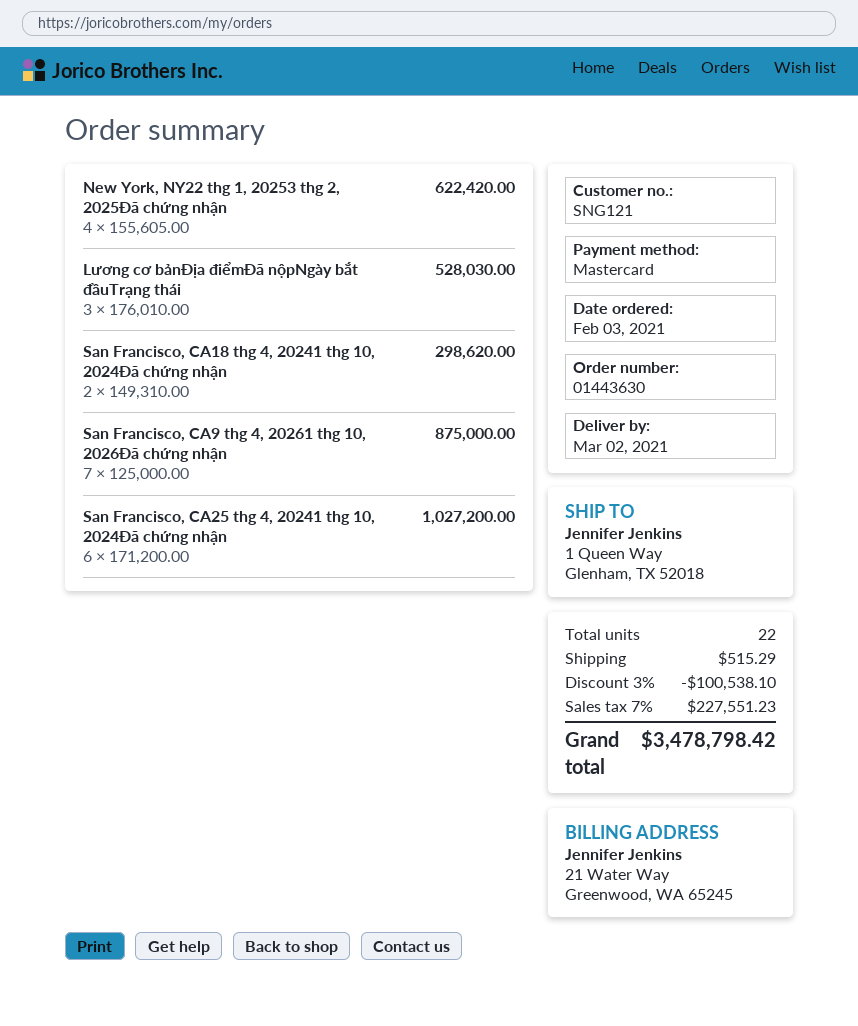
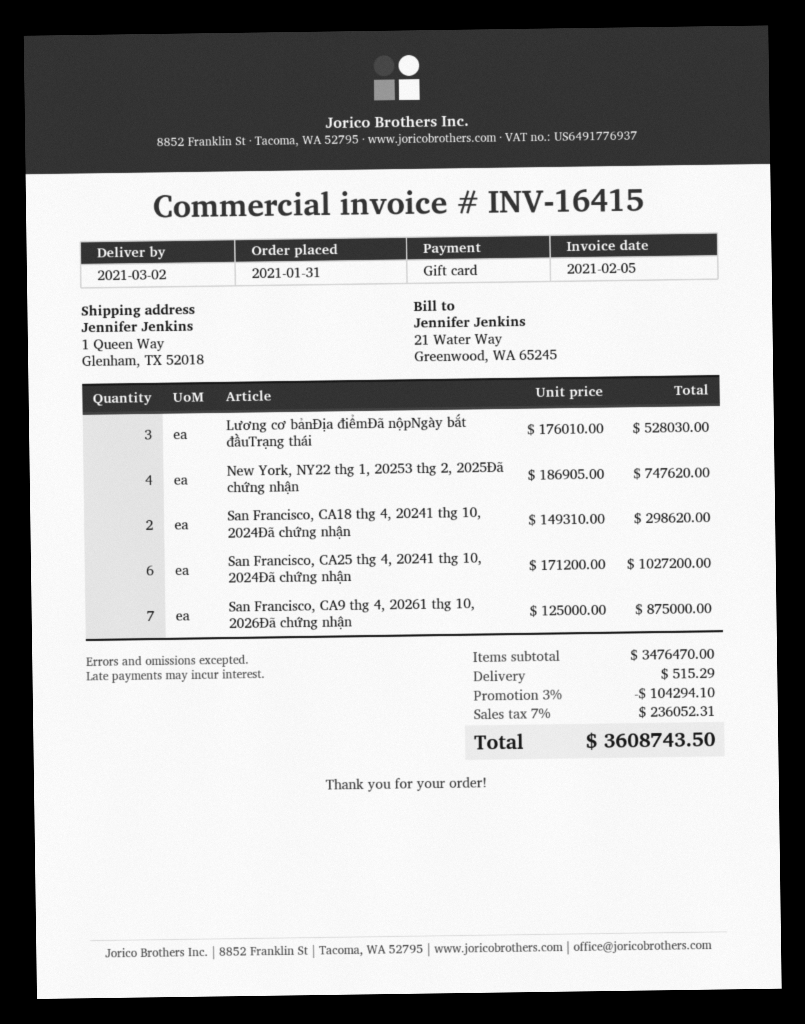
order date: 2021-02-03 -> 2021-01-31
payment method: Mastercard -> gift card
New York, NY22 thg 1, 20253 thg 2, 2025Đã chứng nhận: 4 x 155605.00 = 622420.00 -> 4 x 186905.00 = 747620.00
discount: 3% = 100538.10 -> 3% = 104294.10
tax: 7% = 227551.23 -> 7% = 236052.31
total: 3478798.42 -> 3608743.50

